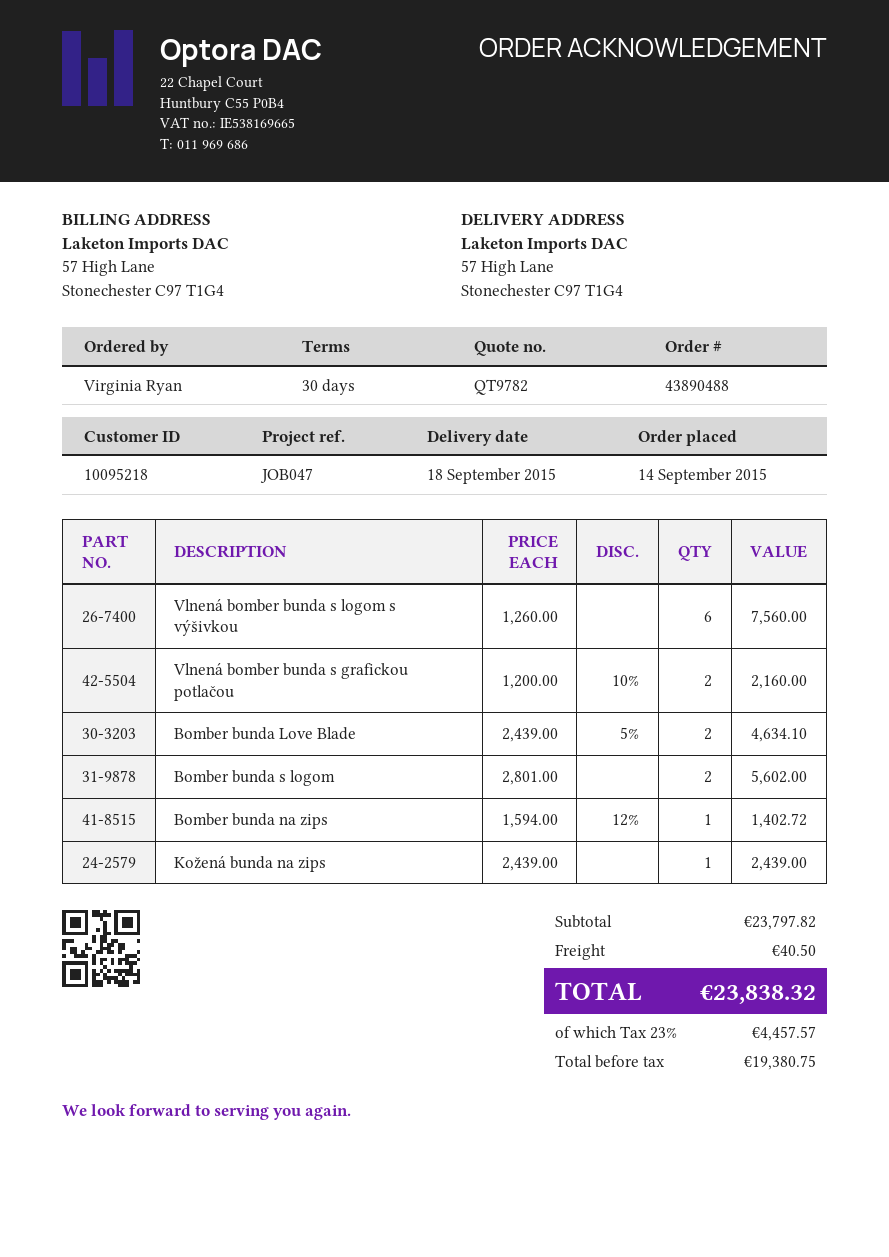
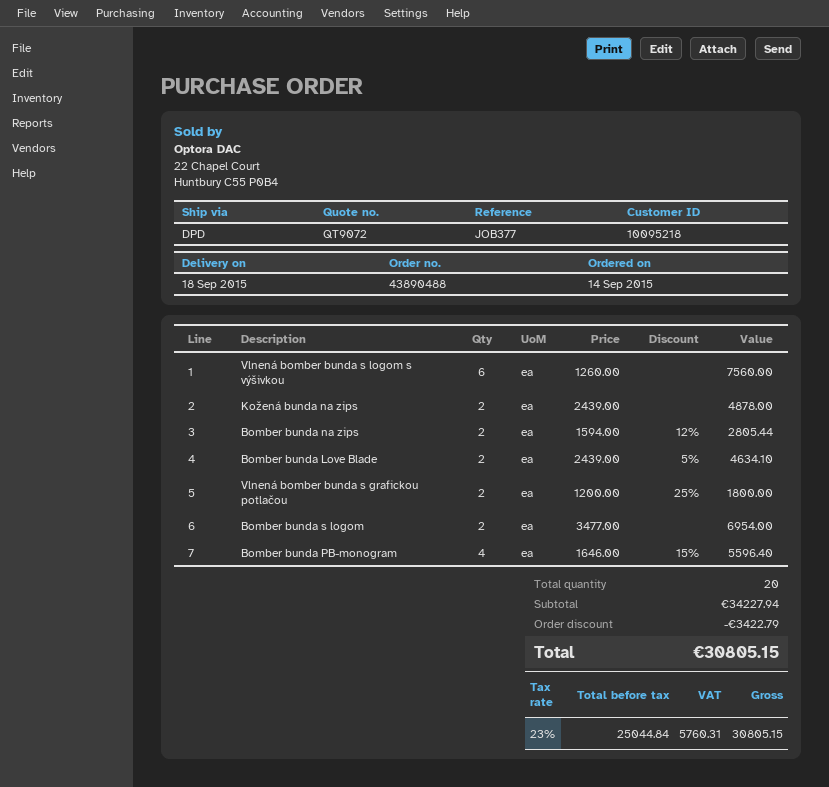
quote number: QT9782 -> QT9072
reference: JOB047 -> JOB377
Vlnená bomber bunda s grafickou potlačou: 2 x 1200.00 - 10% = 2160.00 -> 2 x 1200.00 - 25% = 1800.00
Bomber bunda s logom: 2 x 2801.00 = 5602.00 -> 2 x 3477.00 = 6954.00
Bomber bunda na zips: 1 x 1594.00 - 12% = 1402.72 -> 2 x 1594.00 - 12% = 2805.44
Kožená bunda na zips: 1 x 2439.00 = 2439.00 -> 2 x 2439.00 = 4878.00
Bomber bunda PB-monogram: none -> 4 x 1646.00 - 15% = 5596.40
subtotal: 23797.82 -> 34227.94
discount: none -> 3422.79
shipping: 40.50 -> none
net: 19380.75 -> 25044.84
tax: 23% = 4457.57 -> 23% = 5760.31
total: 23838.32 -> 30805.15

